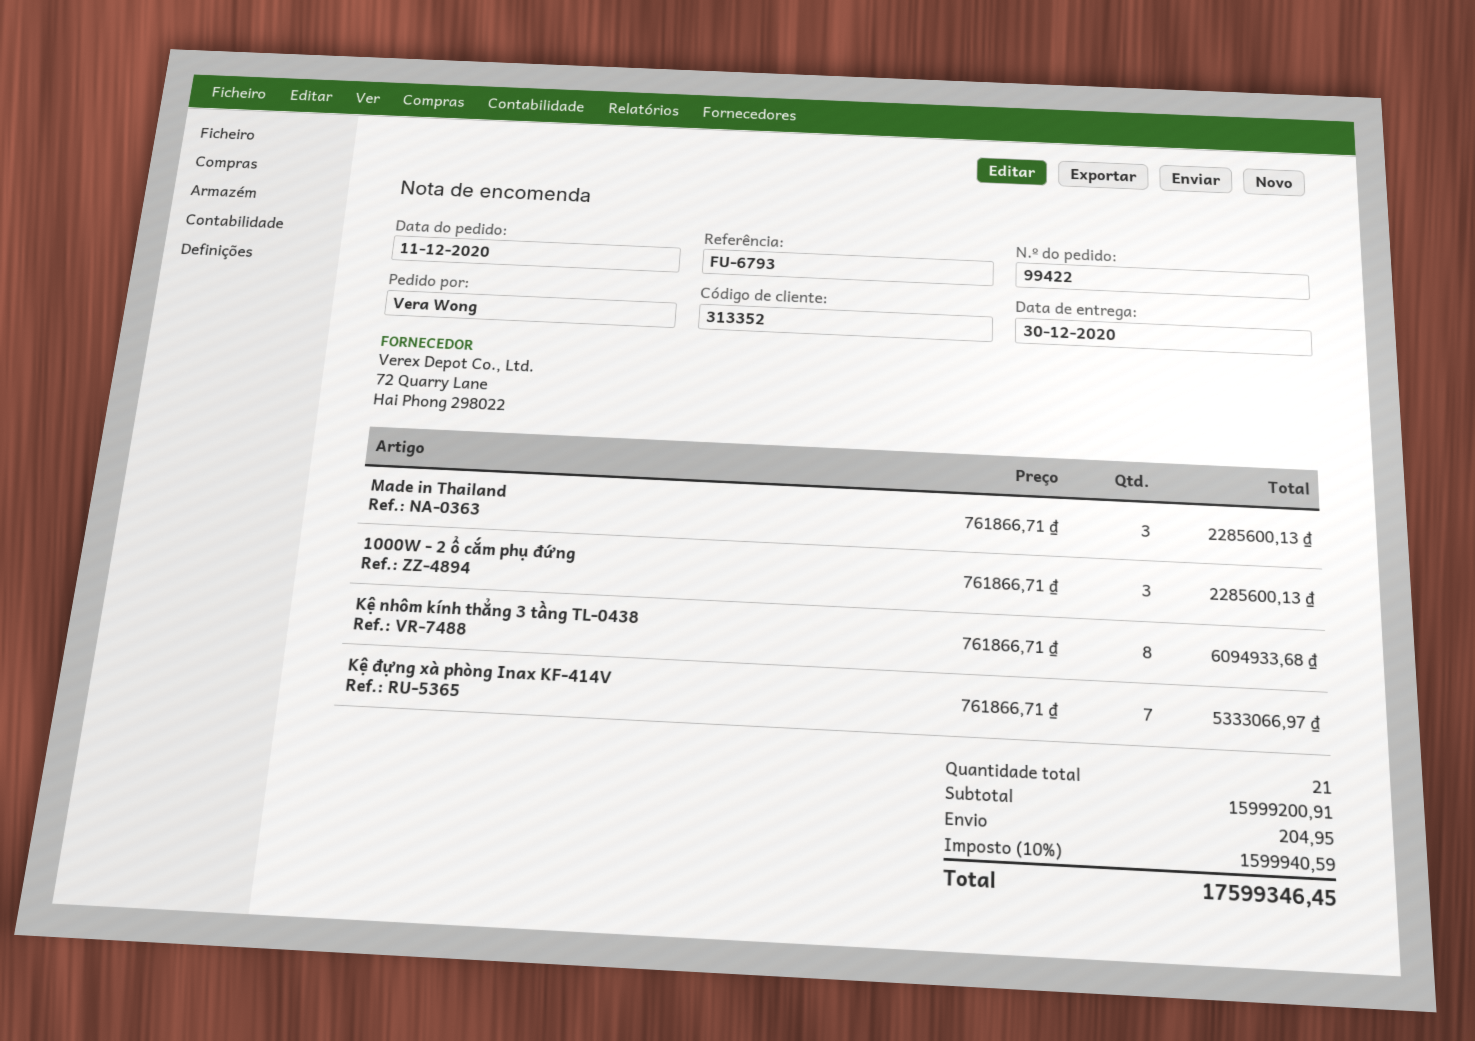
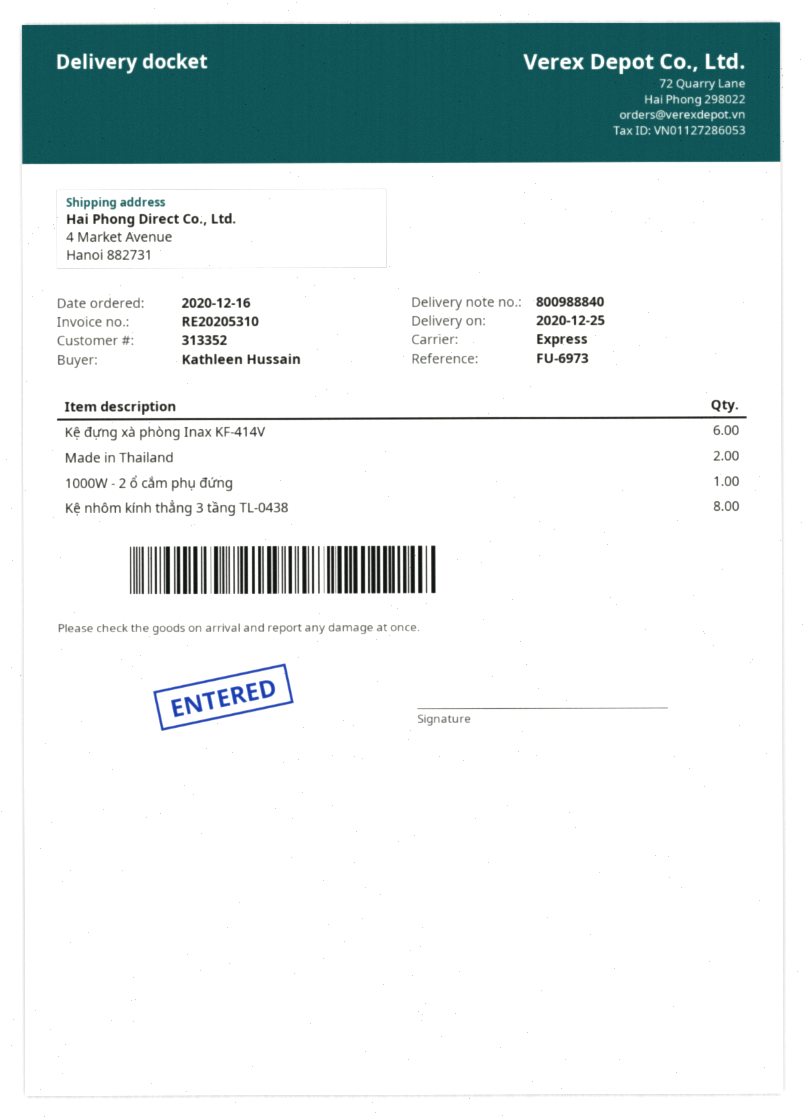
order date: 2020-12-11 -> 2020-12-16
delivery date: 2020-12-30 -> 2020-12-25
reference: FU-6793 -> FU-6973
ordered by: Vera Wong -> Kathleen Hussain
Made in Thailand: 3 -> 2
1000W - 2 ổ cắm phụ đứng: 3 -> 1
Kệ đựng xà phòng Inax KF-414V: 7 -> 6

